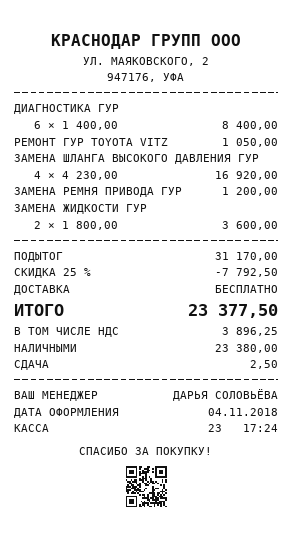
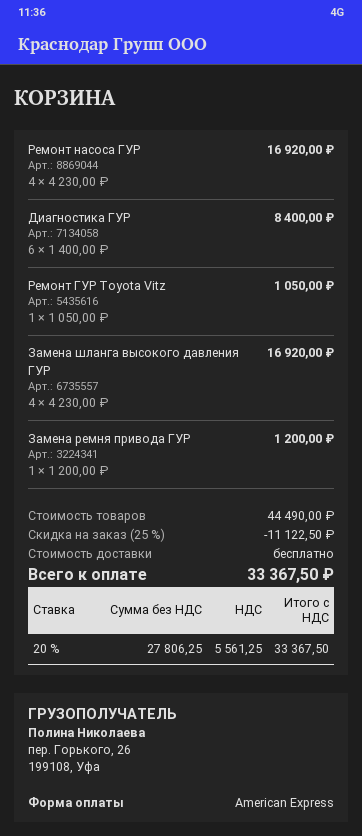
payment method: cash -> American Express
ЗАМЕНА ЖИДКОСТИ ГУР: 2 x 1800.00 = 3600.00 -> none
Ремонт насоса ГУР: none -> 4 x 4230.00 = 16920.00
subtotal: 31170.00 -> 44490.00
discount: 25% = 7792.50 -> 25% = 11122.50
tax: 3896.25 -> 5561.25
total: 23377.50 -> 33367.50

